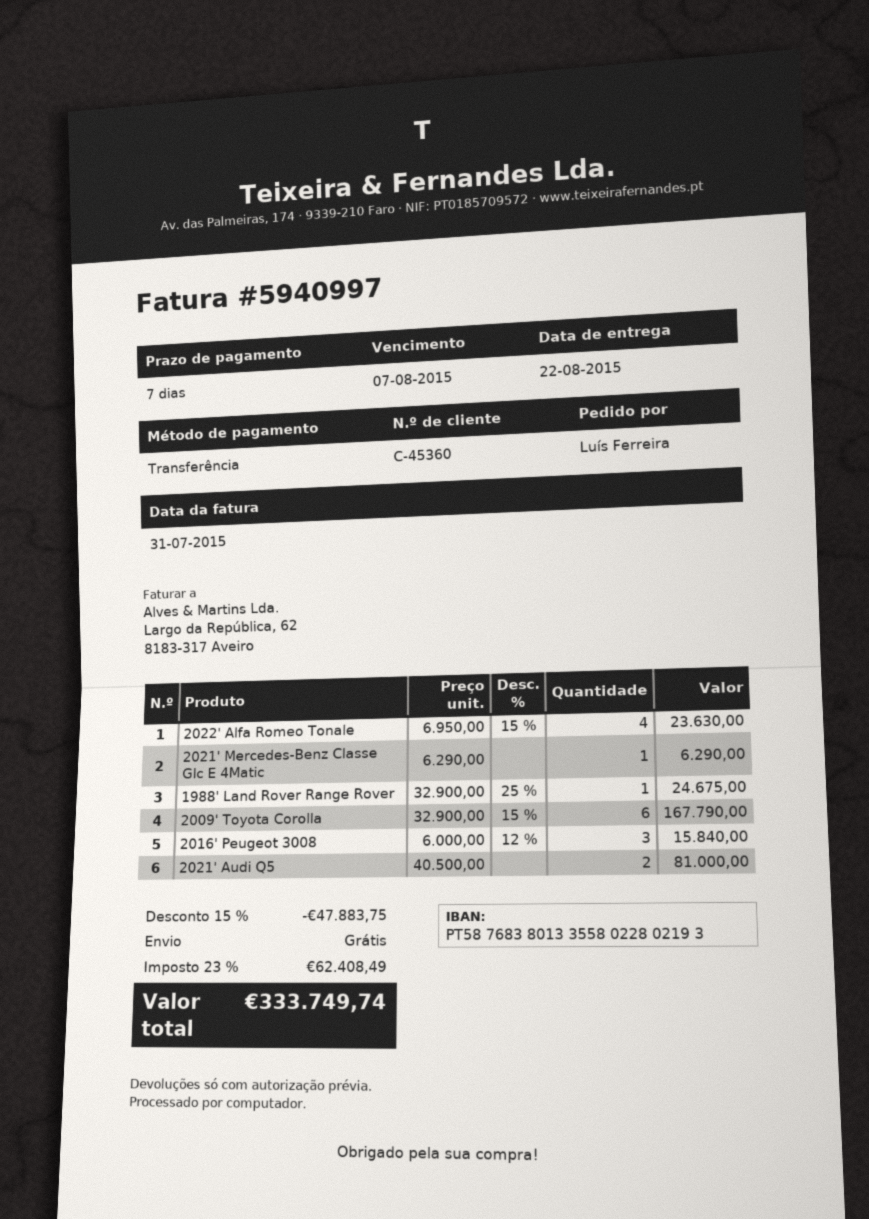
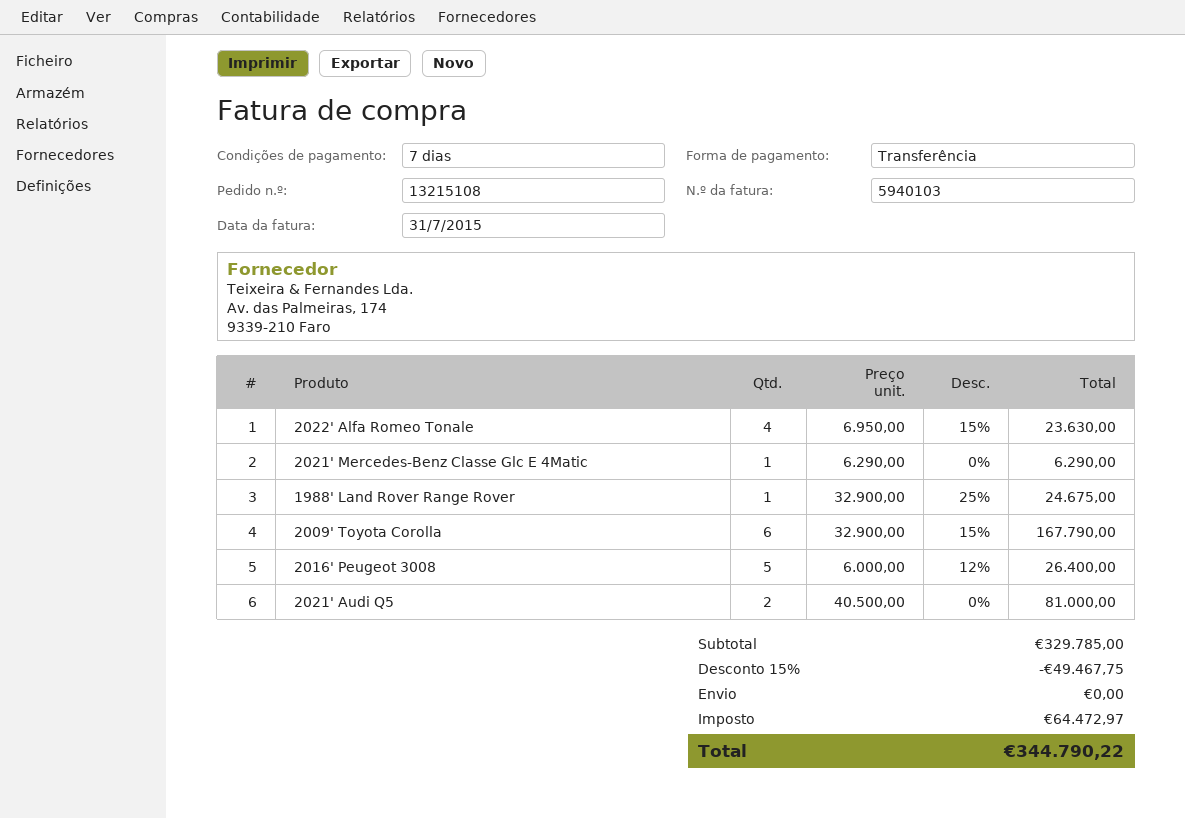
invoice number: 5940997 -> 5940103
2016' Peugeot 3008: 3 x 6000.00 - 12% = 15840.00 -> 5 x 6000.00 - 12% = 26400.00
discount: 15% = 47883.75 -> 15% = 49467.75
tax: 62408.49 -> 64472.97
total: 333749.74 -> 344790.22

